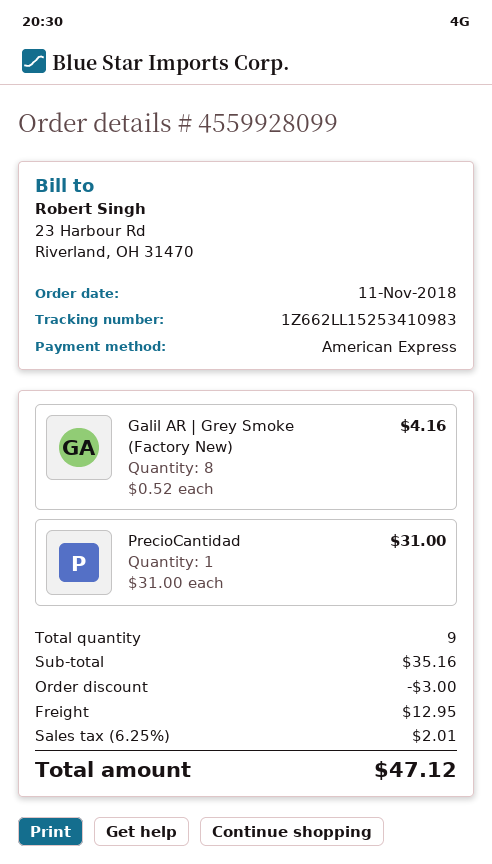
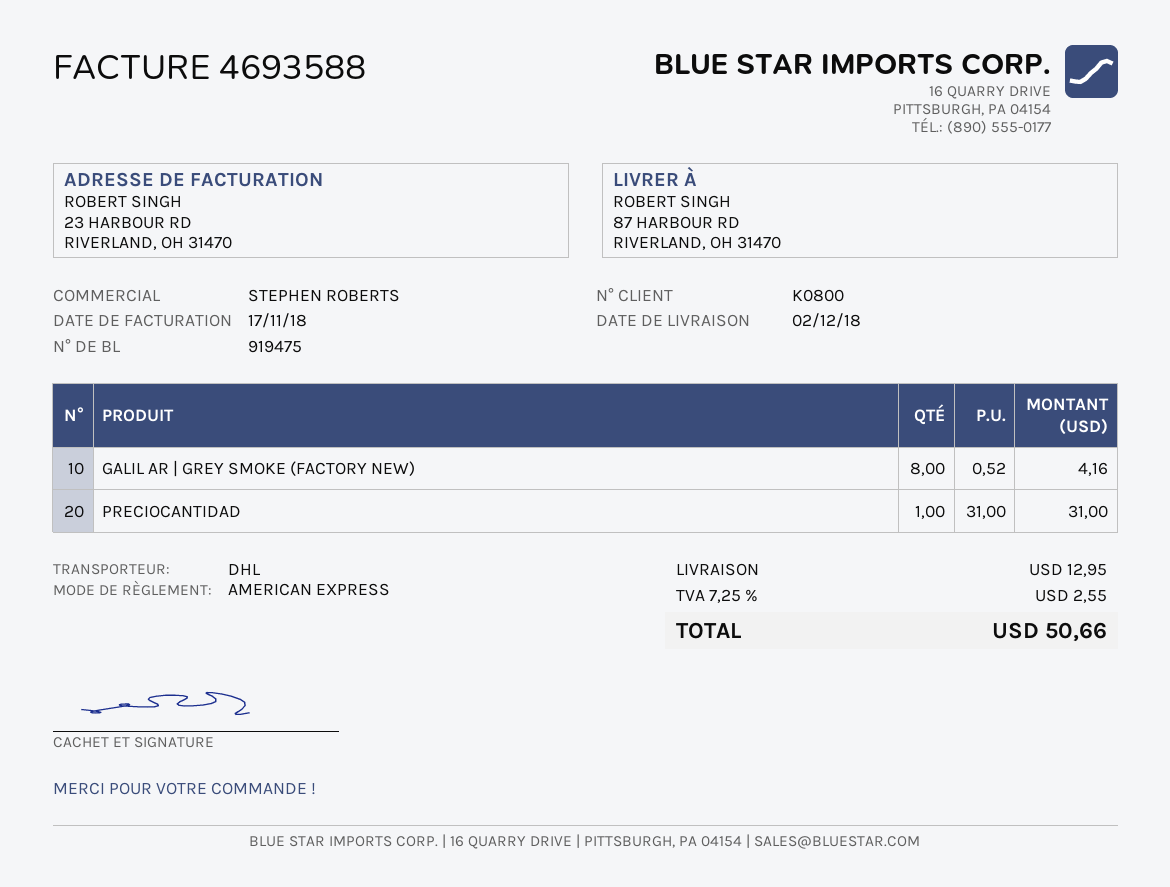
discount: 3.00 -> none
tax: 6.25% = 2.01 -> 7.25% = 2.55
total: 47.12 -> 50.66

